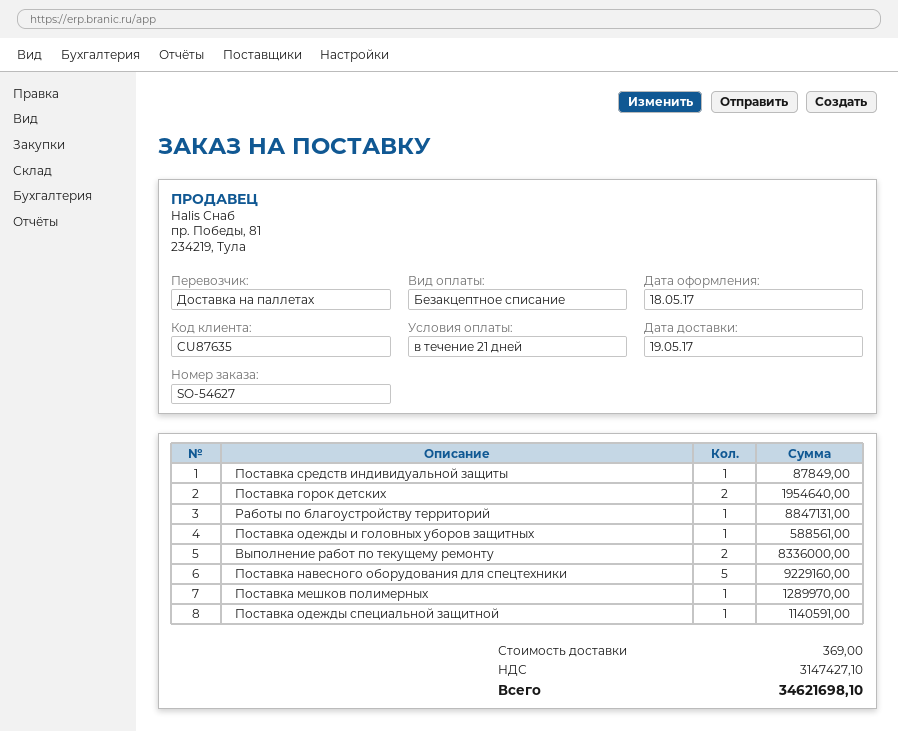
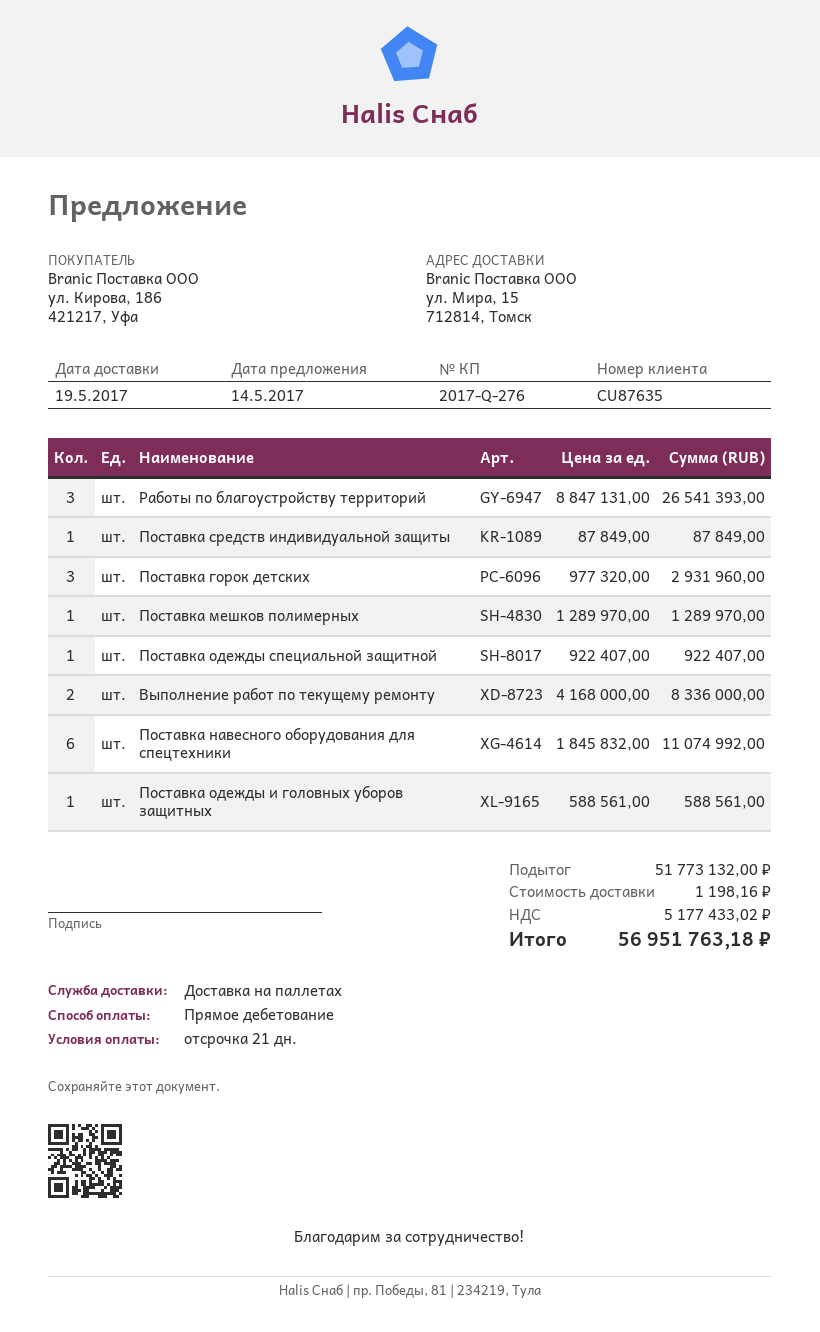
Поставка горок детских: 2 for 1954640.00 -> 3 for 2931960.00
Работы по благоустройству территорий: 1 for 8847131.00 -> 3 for 26541393.00
Поставка навесного оборудования для спецтехники: 5 for 9229160.00 -> 6 for 11074992.00
Поставка одежды специальной защитной: 1 for 1140591.00 -> 1 for 922407.00
shipping: 369.00 -> 1198.16
tax: 3147427.10 -> 5177433.02
total: 34621698.10 -> 56951763.18

